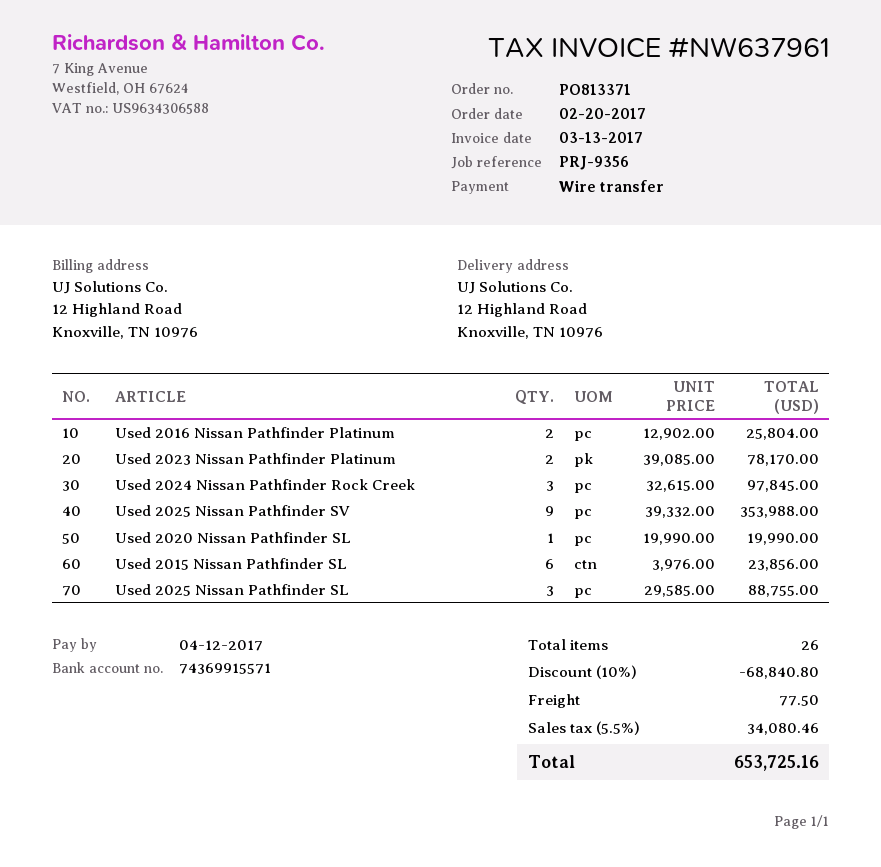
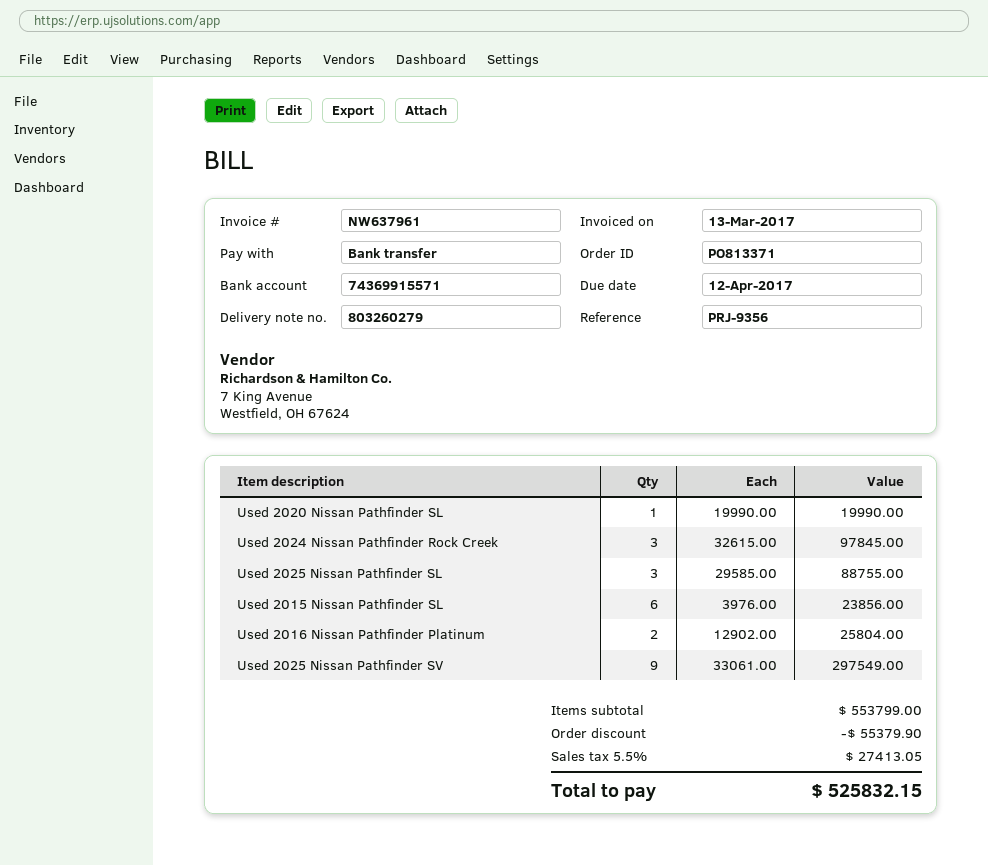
Used 2023 Nissan Pathfinder Platinum: 2 x 39085.00 = 78170.00 -> none
Used 2025 Nissan Pathfinder SV: 9 x 39332.00 = 353988.00 -> 9 x 33061.00 = 297549.00
discount: 68840.80 -> 55379.90
shipping: 77.50 -> none
tax: 5.5% = 34080.46 -> 5.5% = 27413.05
total: 653725.16 -> 525832.15

